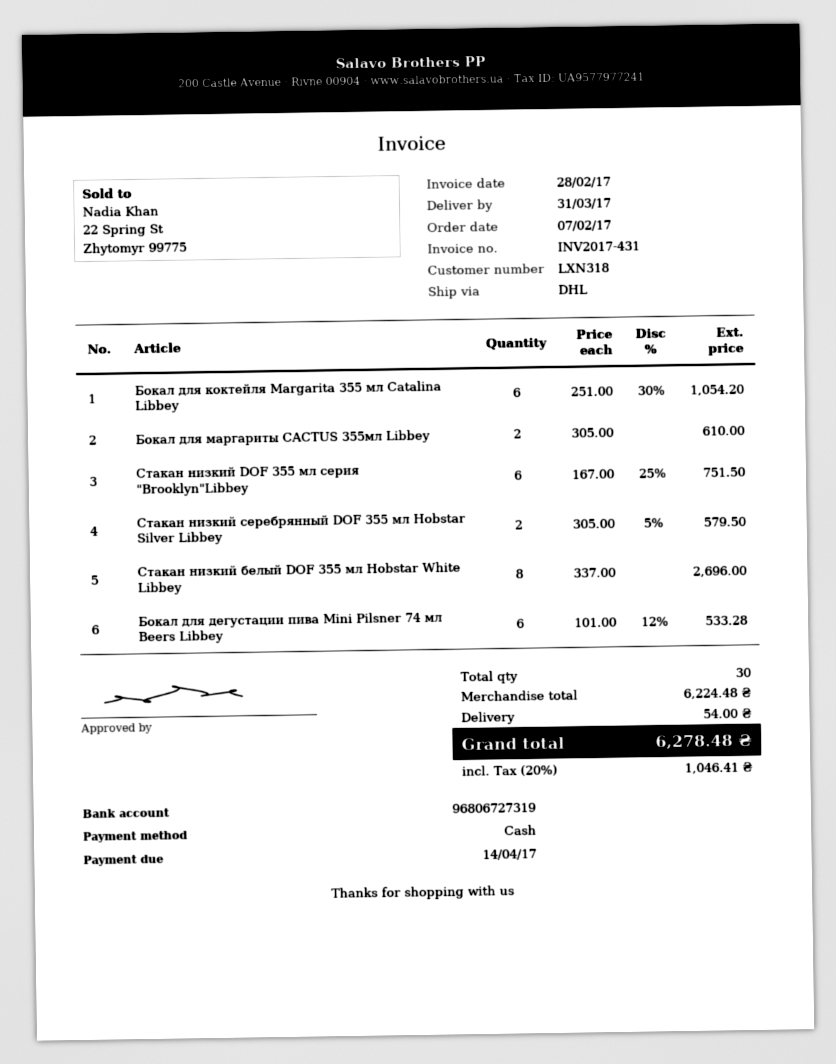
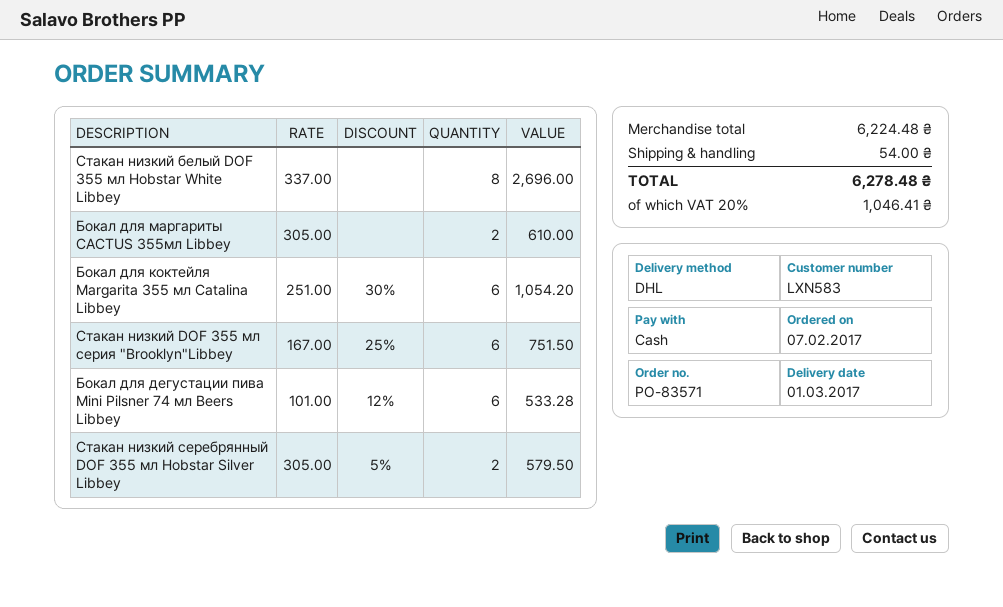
delivery date: 2017-03-31 -> 2017-03-01
customer number: LXN318 -> LXN583

